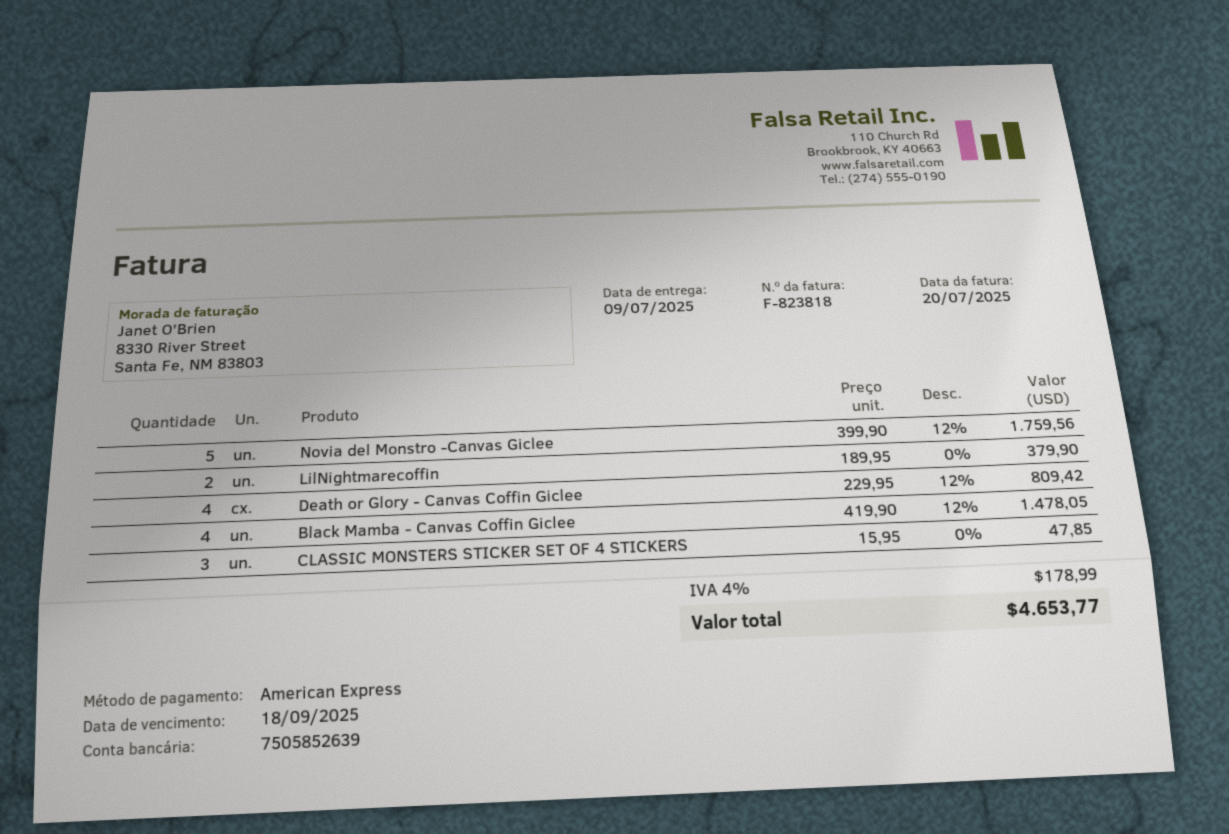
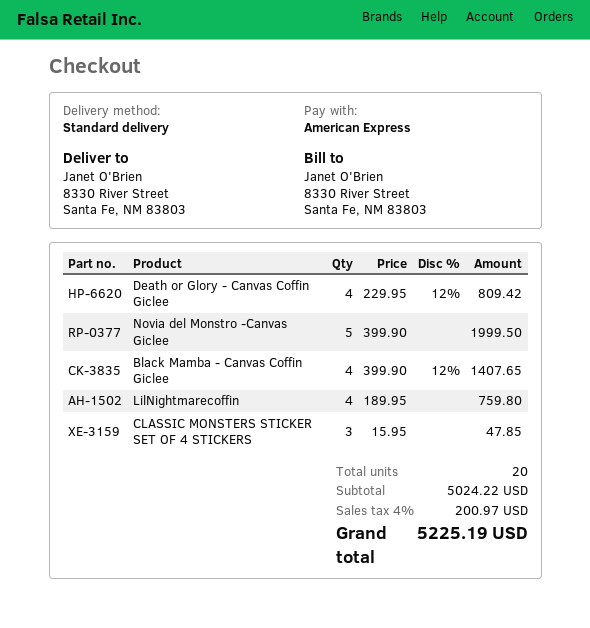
Novia del Monstro -Canvas Giclee: 5 x 399.90 - 12% = 1759.56 -> 5 x 399.90 = 1999.50
LilNightmarecoffin: 2 x 189.95 = 379.90 -> 4 x 189.95 = 759.80
Black Mamba - Canvas Coffin Giclee: 4 x 419.90 - 12% = 1478.05 -> 4 x 399.90 - 12% = 1407.65
tax: 4% = 178.99 -> 4% = 200.97
total: 4653.77 -> 5225.19

